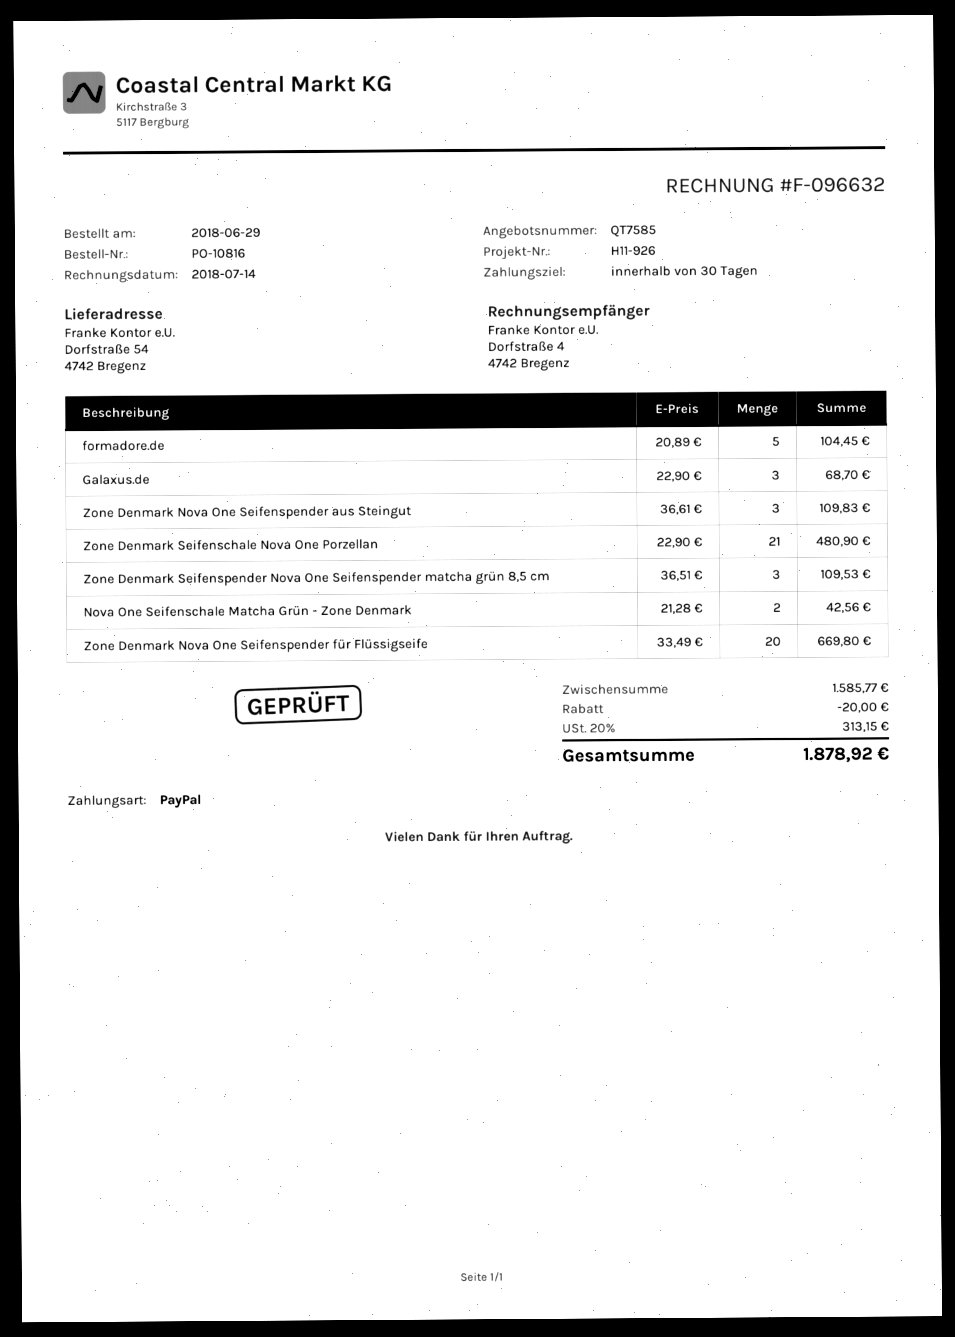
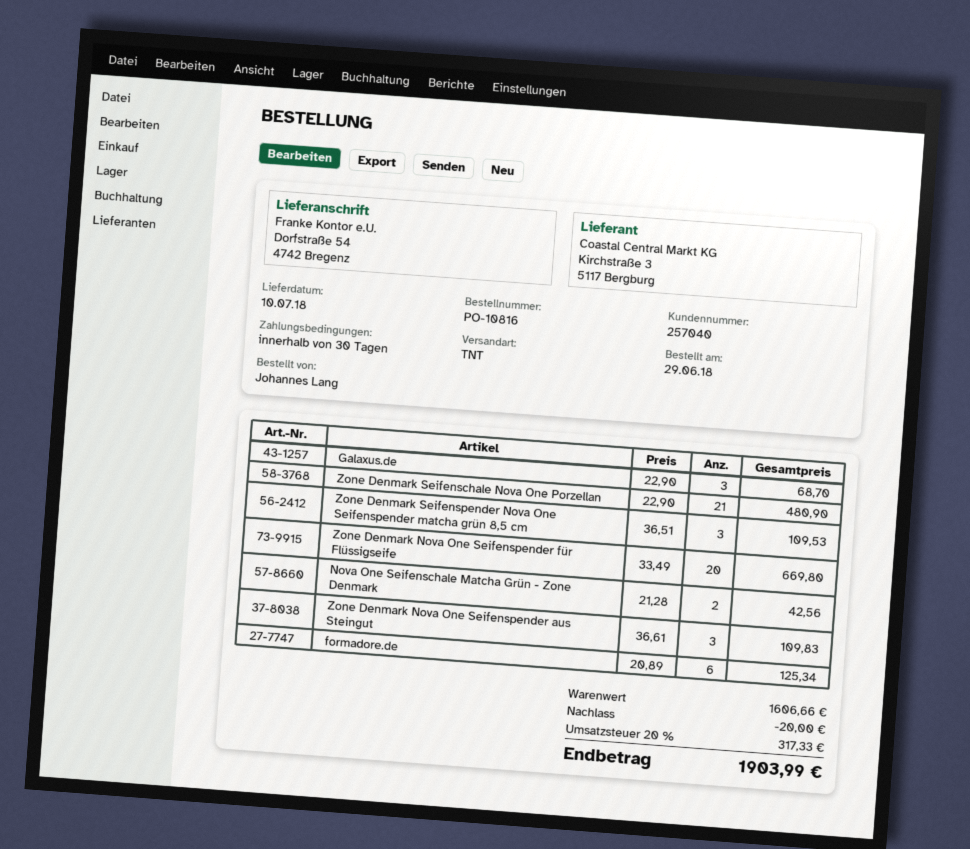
formadore.de: 5 x 20.89 = 104.45 -> 6 x 20.89 = 125.34
subtotal: 1585.77 -> 1606.66
tax: 20% = 313.15 -> 20% = 317.33
total: 1878.92 -> 1903.99

